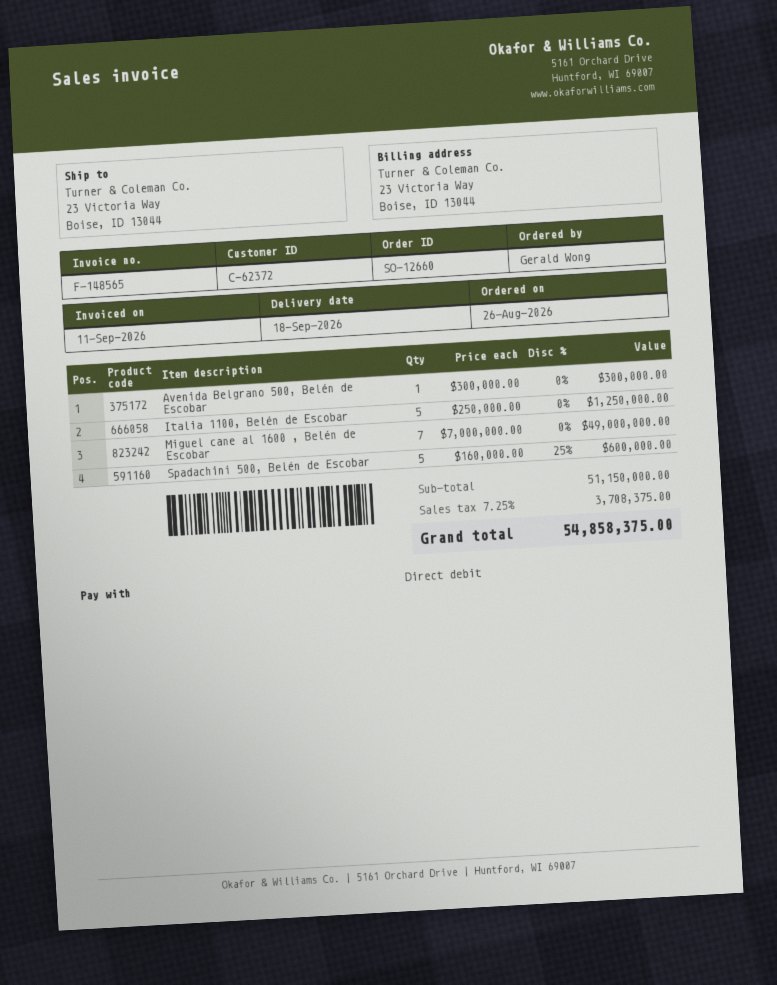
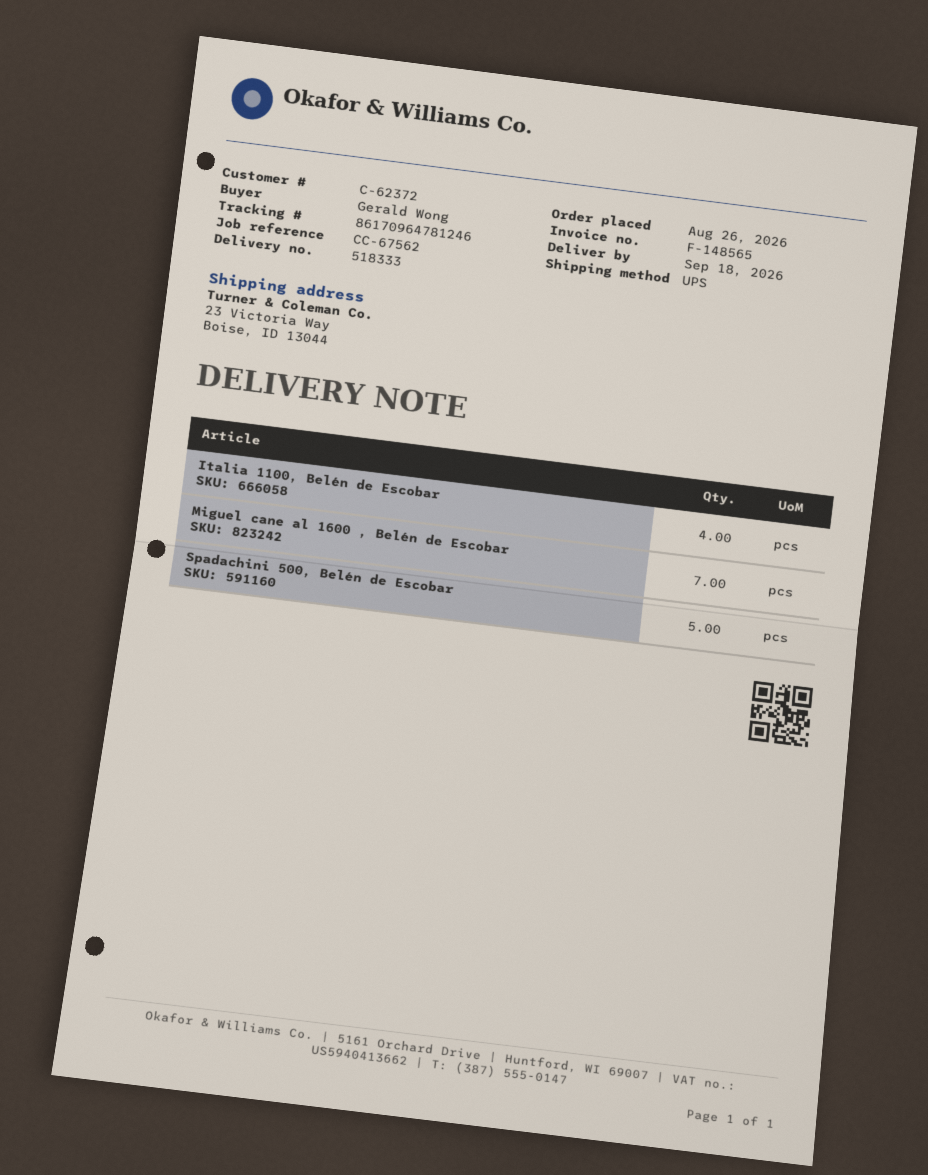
Avenida Belgrano 500, Belén de Escobar: 1 -> none
Italia 1100, Belén de Escobar: 5 -> 4

